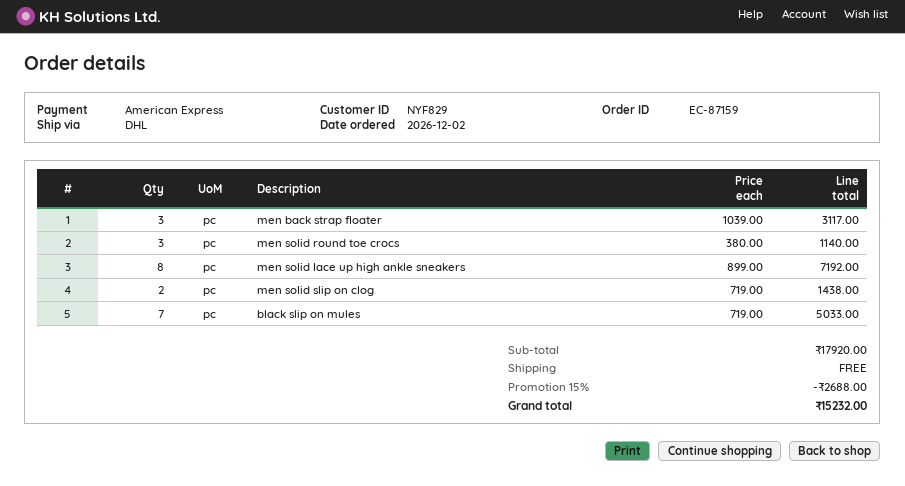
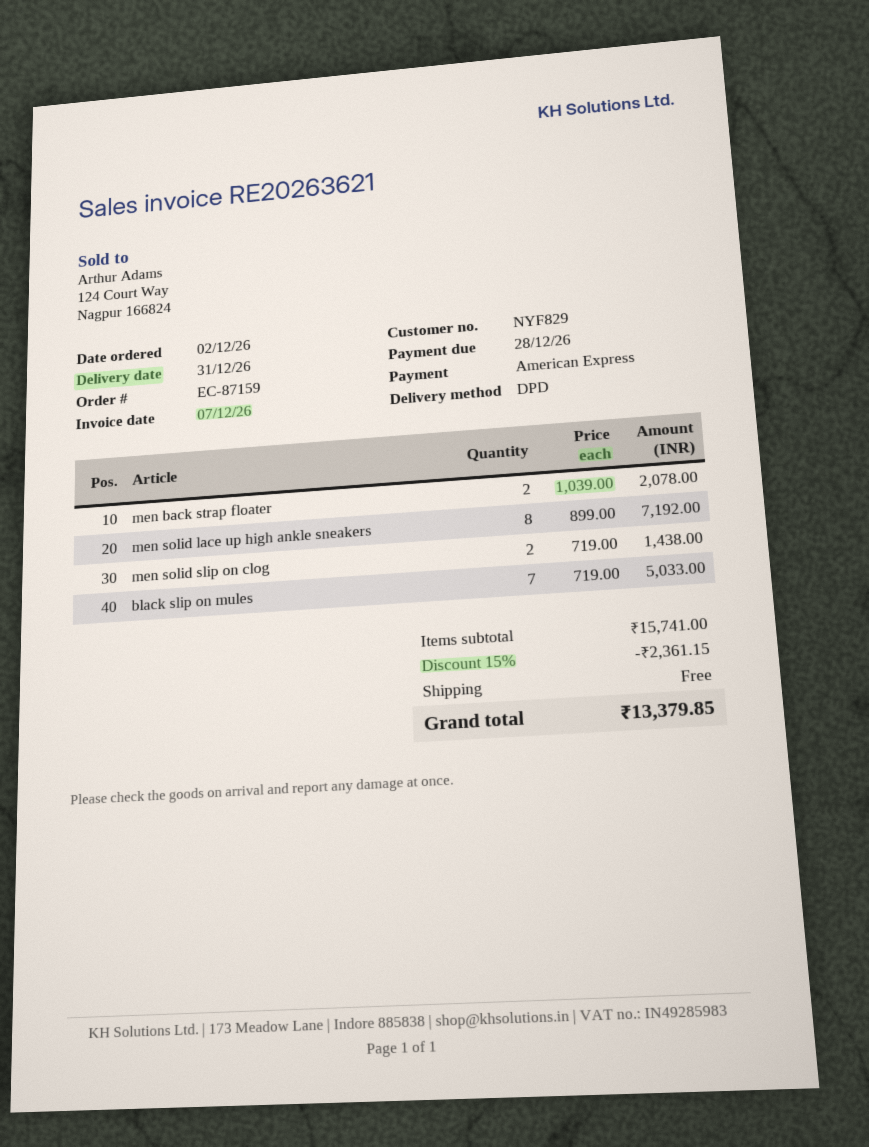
shipping method: DHL -> DPD
men back strap floater: 3 x 1039.00 = 3117.00 -> 2 x 1039.00 = 2078.00
men solid round toe crocs: 3 x 380.00 = 1140.00 -> none
subtotal: 17920.00 -> 15741.00
discount: 15% = 2688.00 -> 15% = 2361.15
total: 15232.00 -> 13379.85

